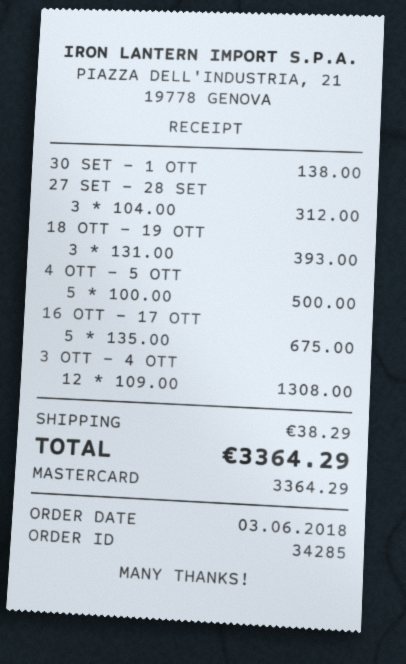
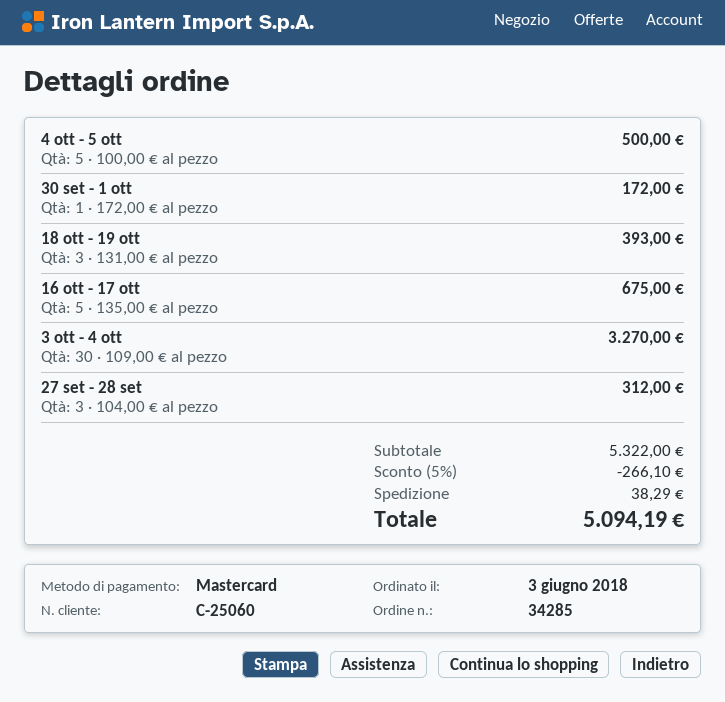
30 SET - 1 OTT: 1 x 138.00 = 138.00 -> 1 x 172.00 = 172.00
3 OTT - 4 OTT: 12 x 109.00 = 1308.00 -> 30 x 109.00 = 3270.00
discount: none -> 5% = 266.10
total: 3364.29 -> 5094.19

